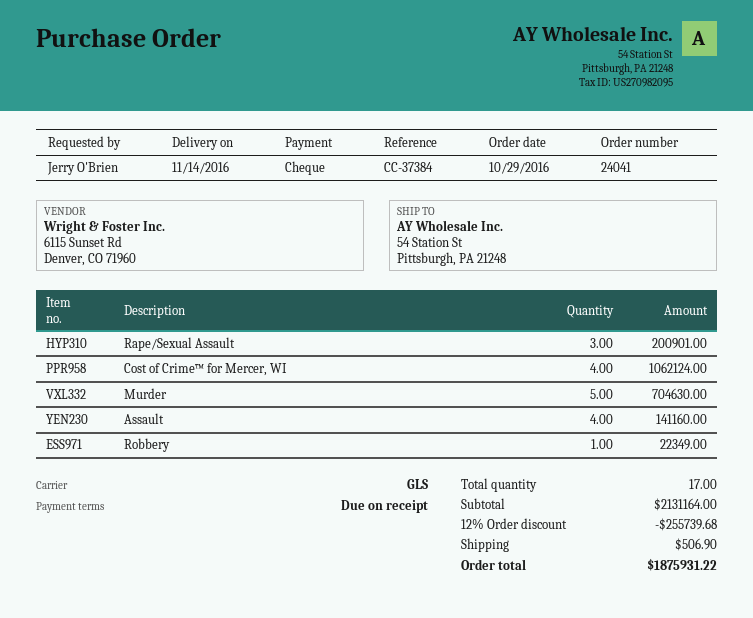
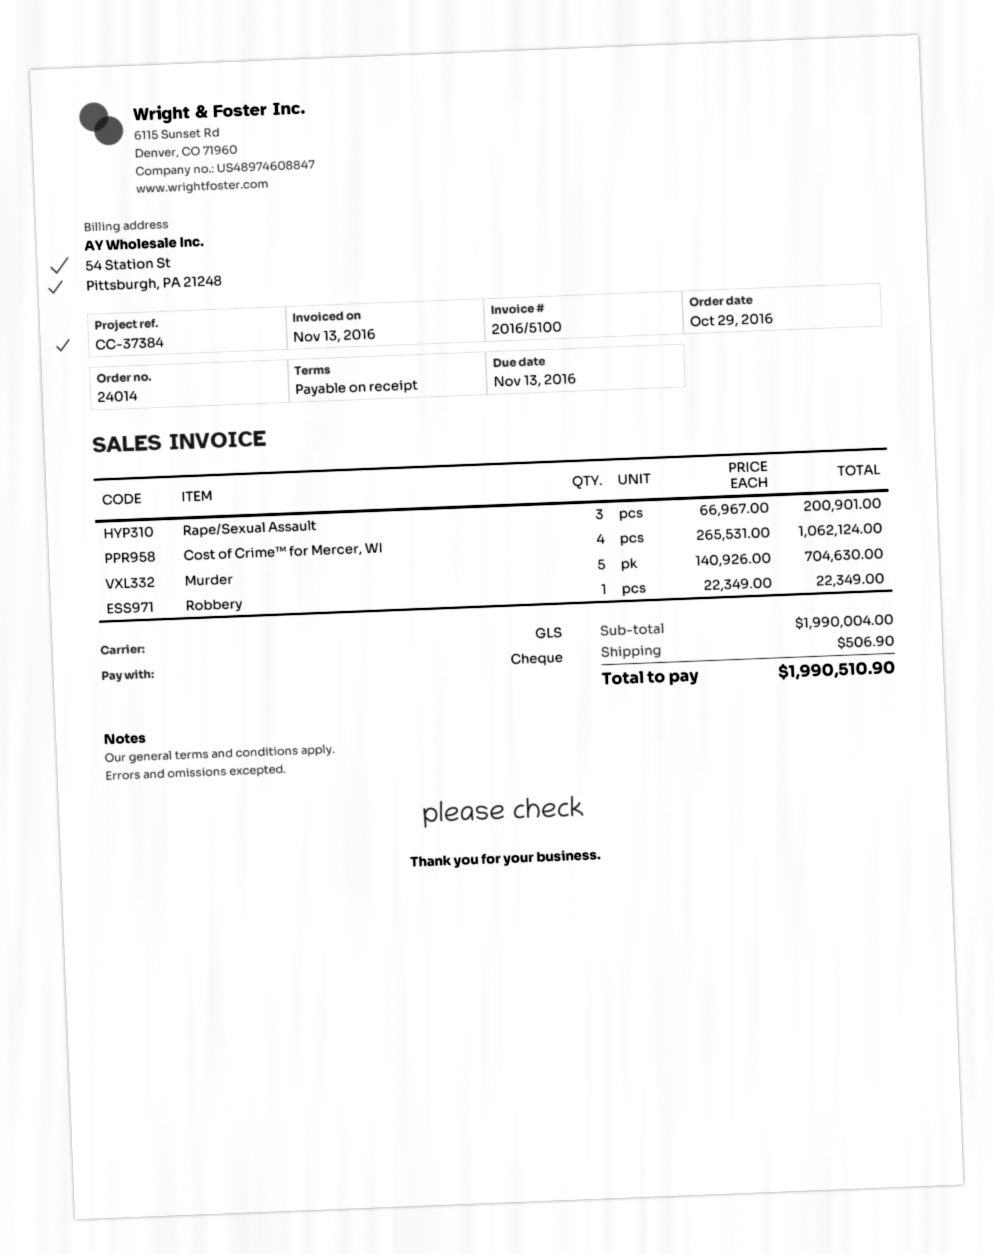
order number: 24041 -> 24014
Assault: 4 for 141160.00 -> none
subtotal: 2131164.00 -> 1990004.00
discount: 12% = 255739.68 -> none
total: 1875931.22 -> 1990510.90

